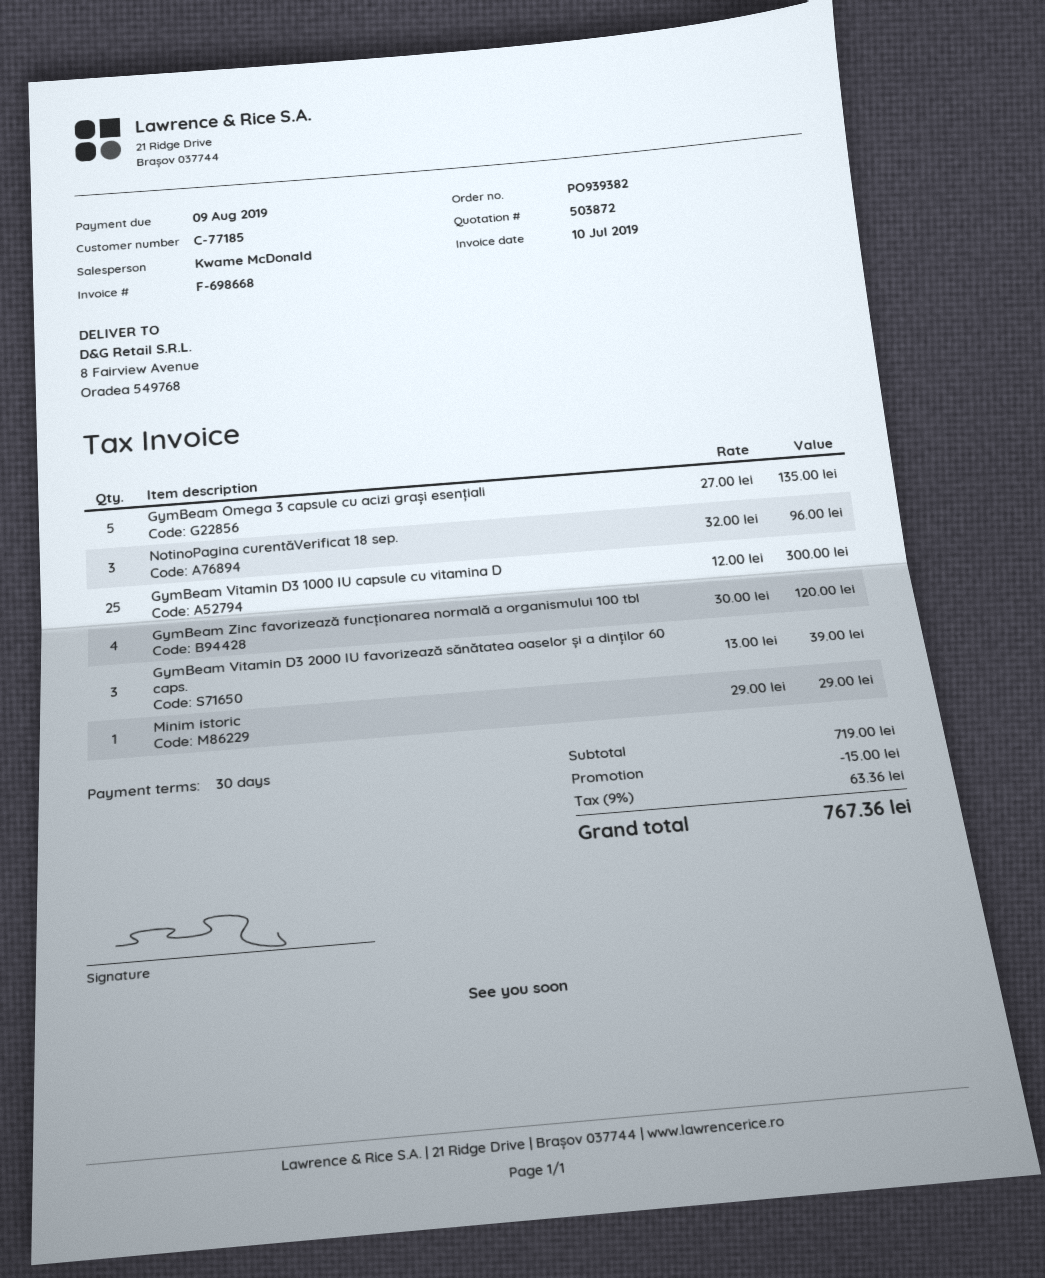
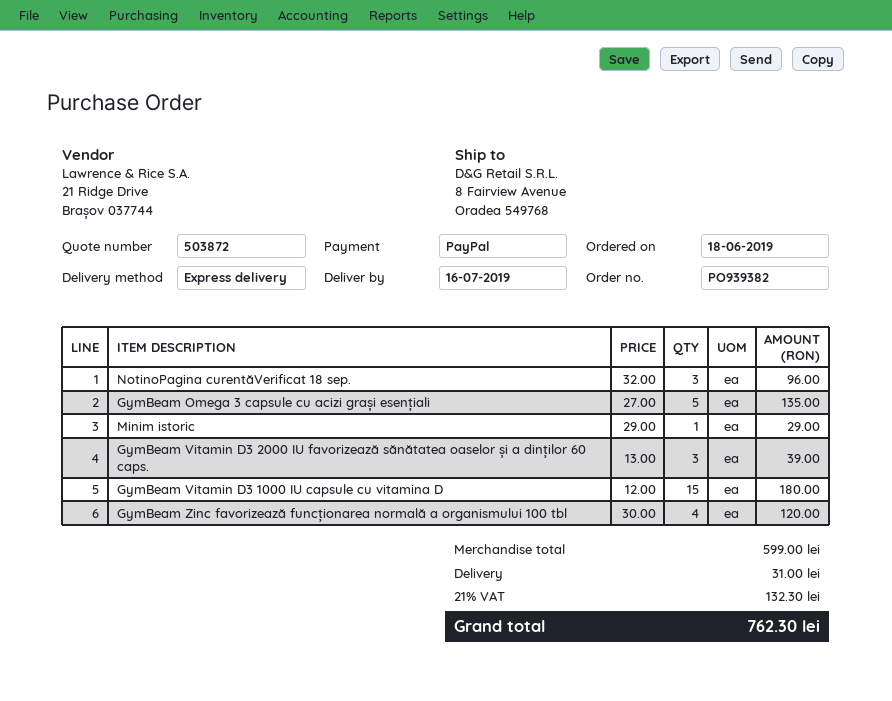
GymBeam Vitamin D3 1000 IU capsule cu vitamina D: 25 x 12.00 = 300.00 -> 15 x 12.00 = 180.00
subtotal: 719.00 -> 599.00
discount: 15.00 -> none
shipping: none -> 31.00
tax: 9% = 63.36 -> 21% = 132.30
total: 767.36 -> 762.30

